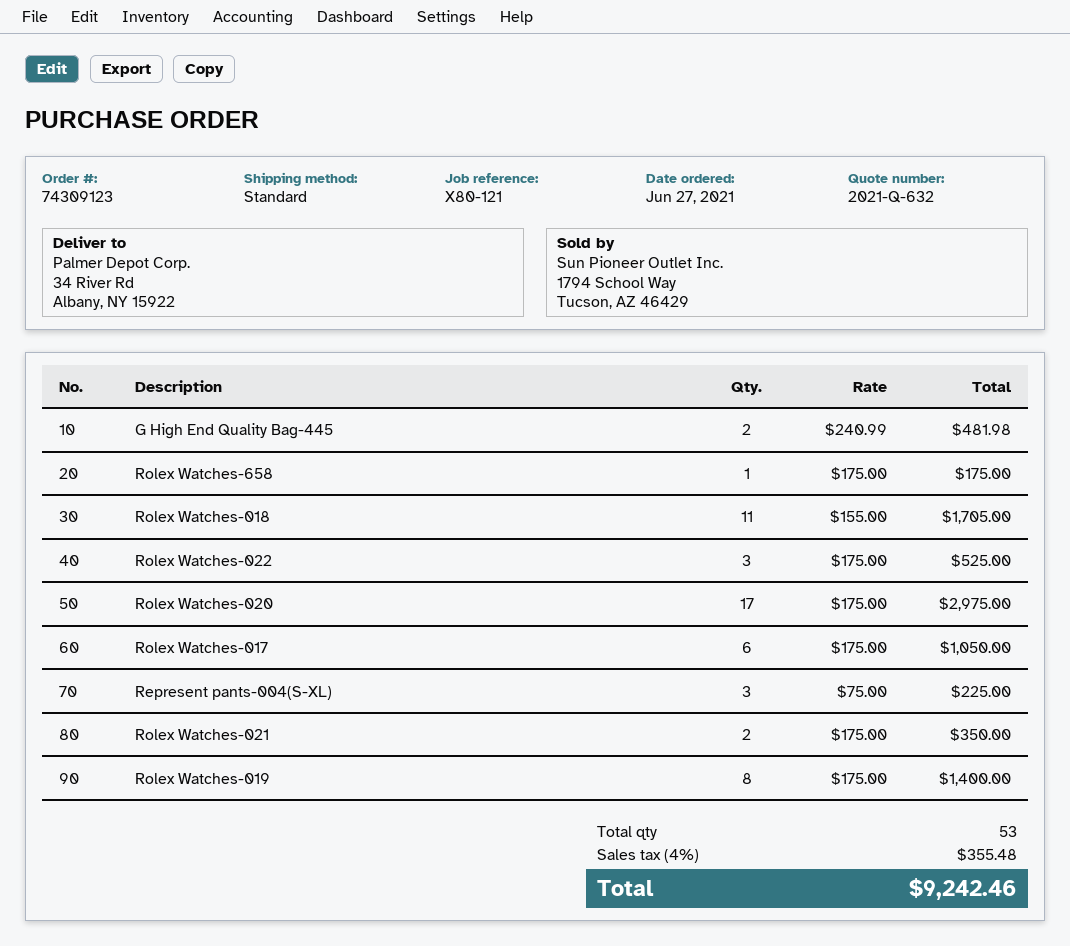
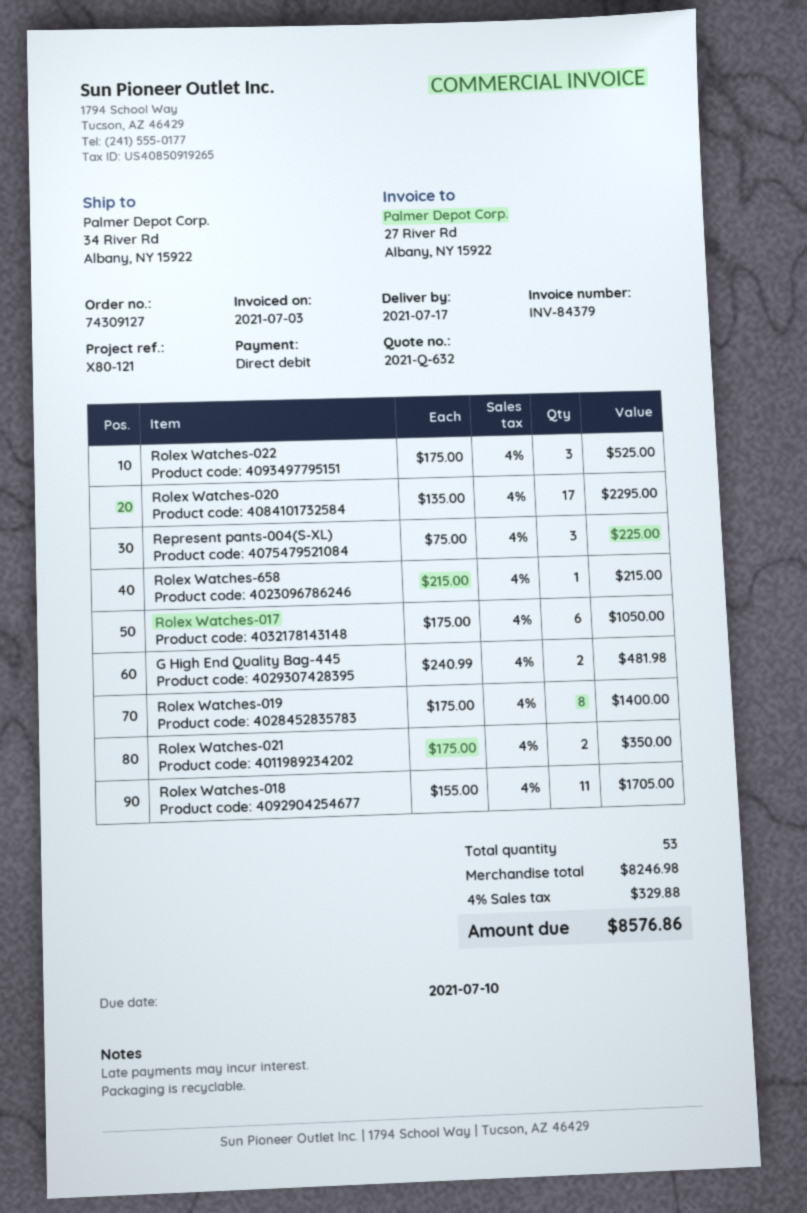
order number: 74309123 -> 74309127
Rolex Watches-658: 1 x 175.00 = 175.00 -> 1 x 215.00 = 215.00
Rolex Watches-020: 17 x 175.00 = 2975.00 -> 17 x 135.00 = 2295.00
tax: 4% = 355.48 -> 4% = 329.88
total: 9242.46 -> 8576.86

